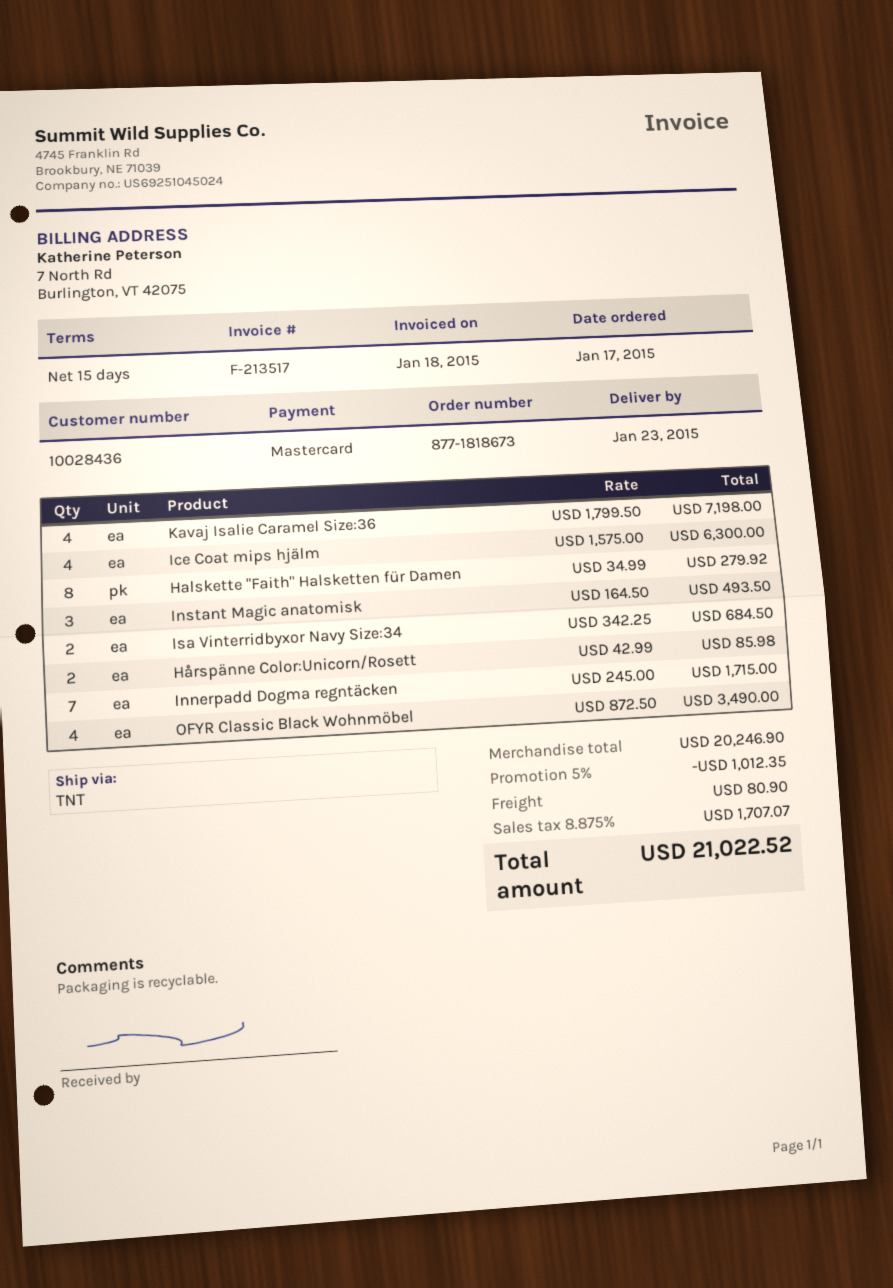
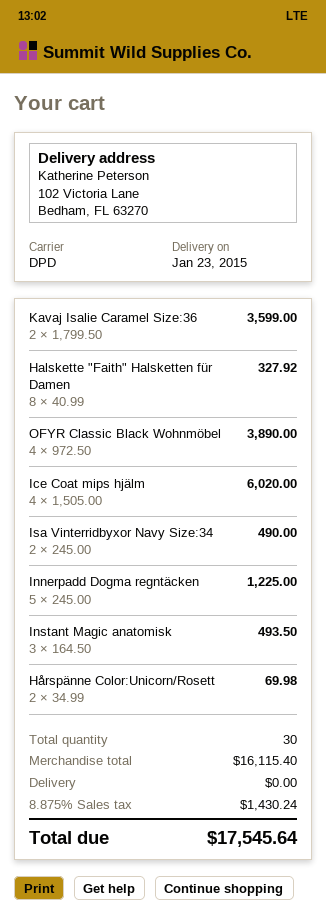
shipping method: TNT -> DPD
Kavaj Isalie Caramel Size:36: 4 x 1799.50 = 7198.00 -> 2 x 1799.50 = 3599.00
Ice Coat mips hjälm: 4 x 1575.00 = 6300.00 -> 4 x 1505.00 = 6020.00
Halskette "Faith" Halsketten für Damen: 8 x 34.99 = 279.92 -> 8 x 40.99 = 327.92
Isa Vinterridbyxor Navy Size:34: 2 x 342.25 = 684.50 -> 2 x 245.00 = 490.00
Hårspänne Color:Unicorn/Rosett: 2 x 42.99 = 85.98 -> 2 x 34.99 = 69.98
Innerpadd Dogma regntäcken: 7 x 245.00 = 1715.00 -> 5 x 245.00 = 1225.00
OFYR Classic Black Wohnmöbel: 4 x 872.50 = 3490.00 -> 4 x 972.50 = 3890.00
subtotal: 20246.90 -> 16115.40
discount: 5% = 1012.35 -> none
shipping: 80.90 -> 0.00
tax: 8.875% = 1707.07 -> 8.875% = 1430.24
total: 21022.52 -> 17545.64

